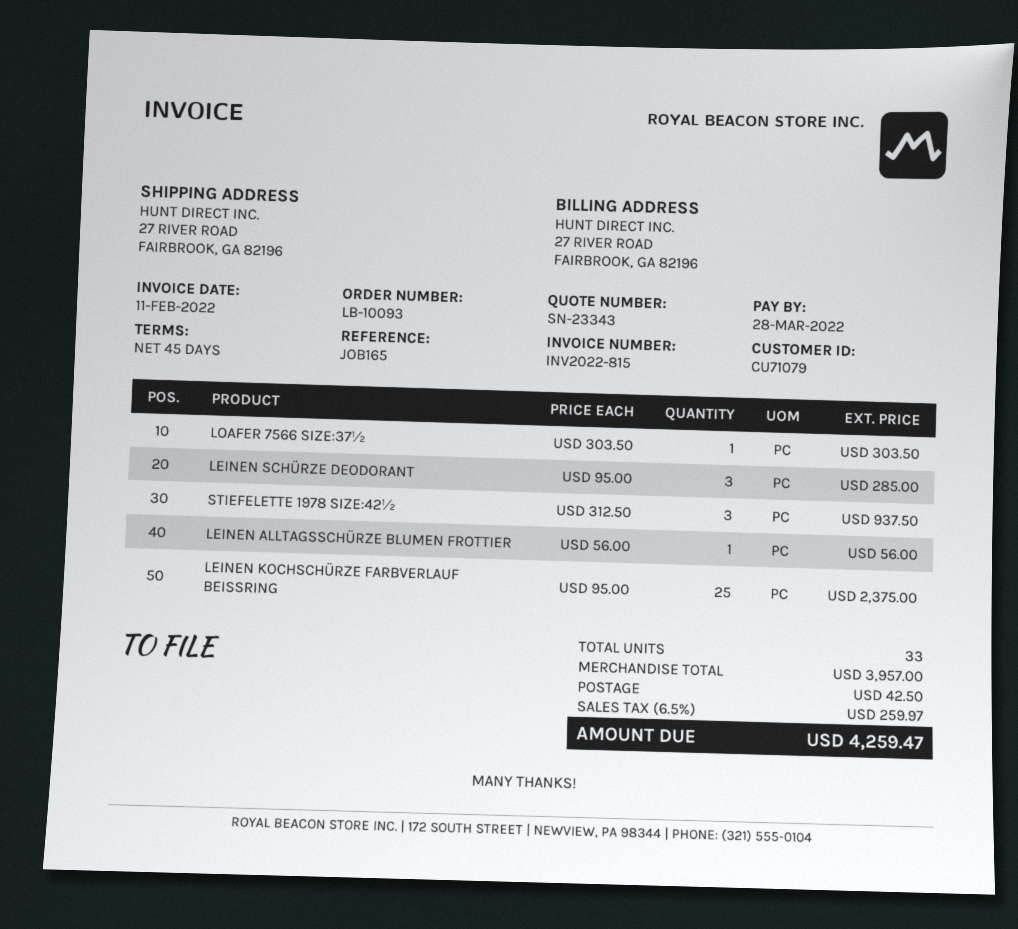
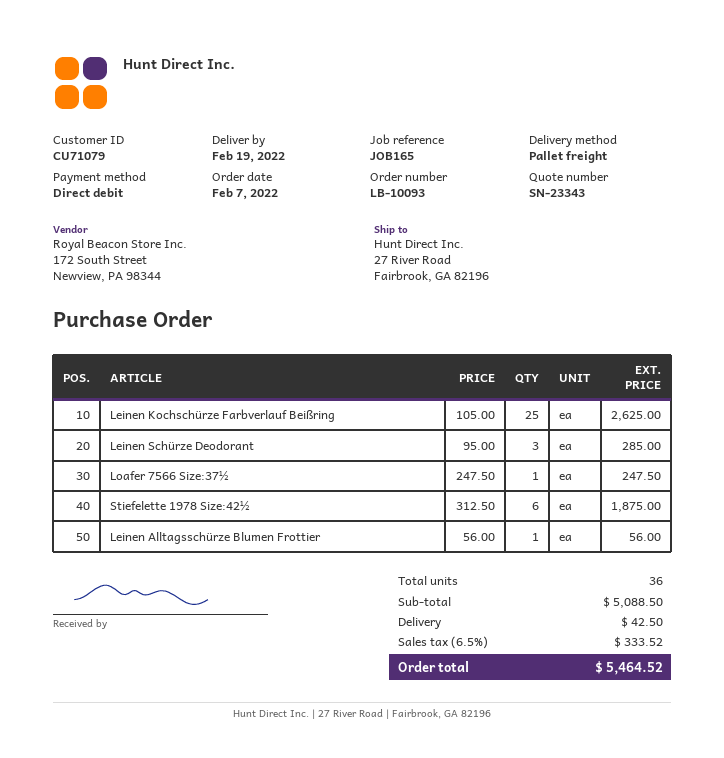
LOAFER 7566 SIZE:37½: 1 x 303.50 = 303.50 -> 1 x 247.50 = 247.50
STIEFELETTE 1978 SIZE:42½: 3 x 312.50 = 937.50 -> 6 x 312.50 = 1875.00
LEINEN KOCHSCHÜRZE FARBVERLAUF BEISSRING: 25 x 95.00 = 2375.00 -> 25 x 105.00 = 2625.00
total quantity: 33 -> 36
subtotal: 3957.00 -> 5088.50
tax: 6.5% = 259.97 -> 6.5% = 333.52
total: 4259.47 -> 5464.52

